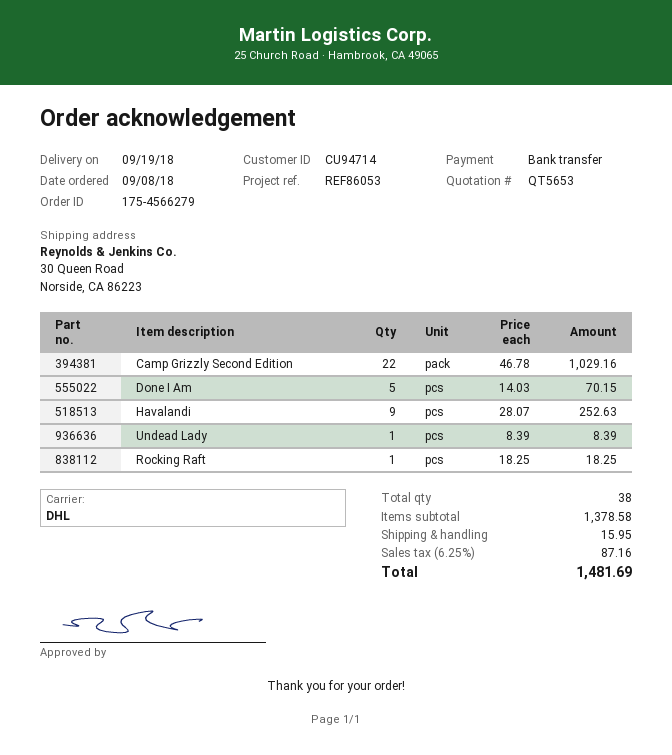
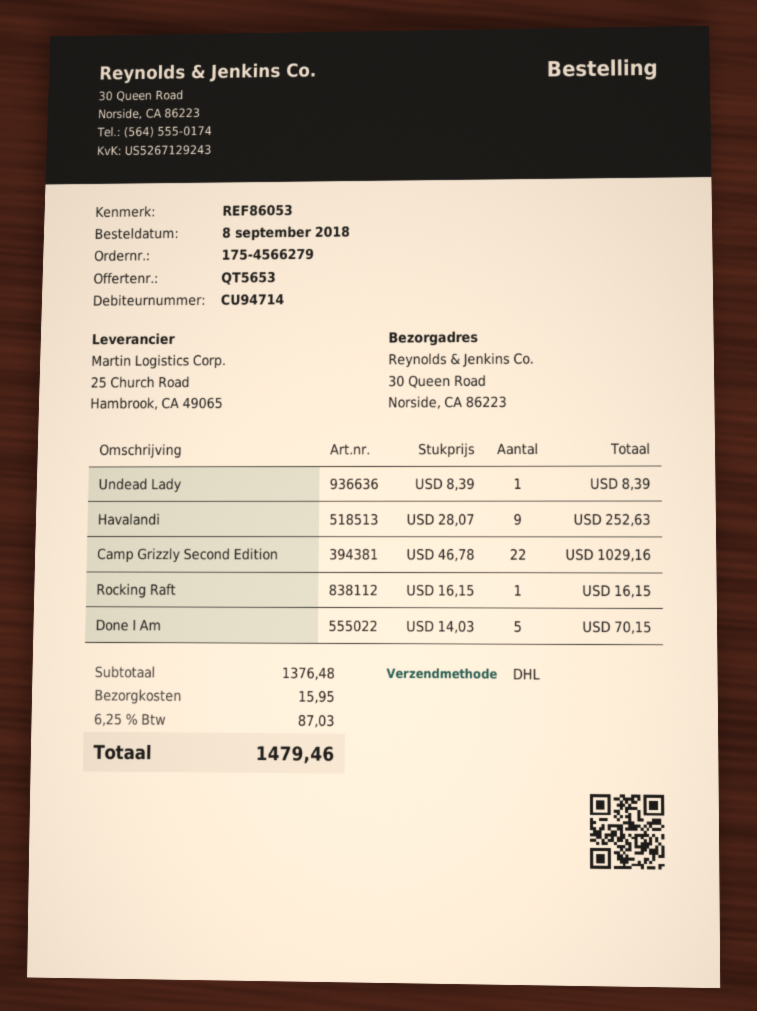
Rocking Raft: 1 x 18.25 = 18.25 -> 1 x 16.15 = 16.15
subtotal: 1378.58 -> 1376.48
tax: 6.25% = 87.16 -> 6.25% = 87.03
total: 1481.69 -> 1479.46

